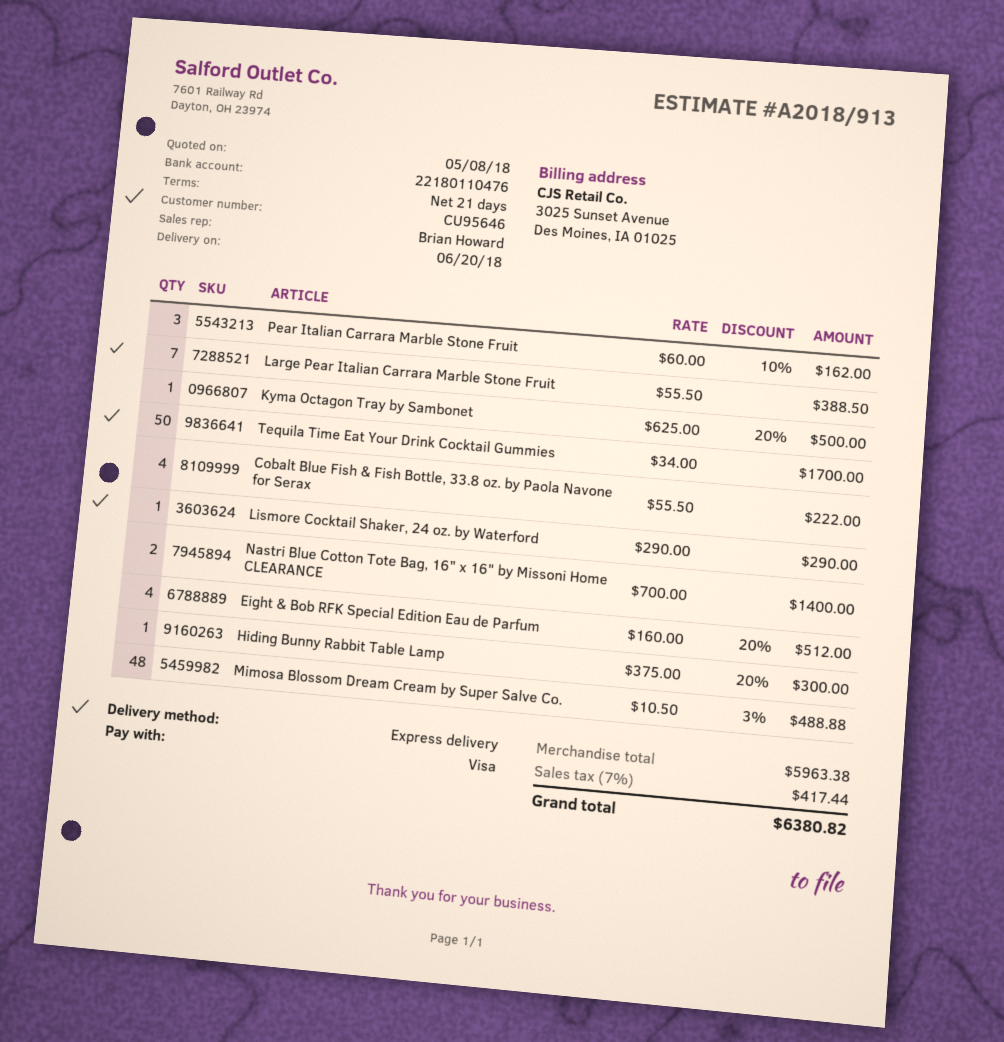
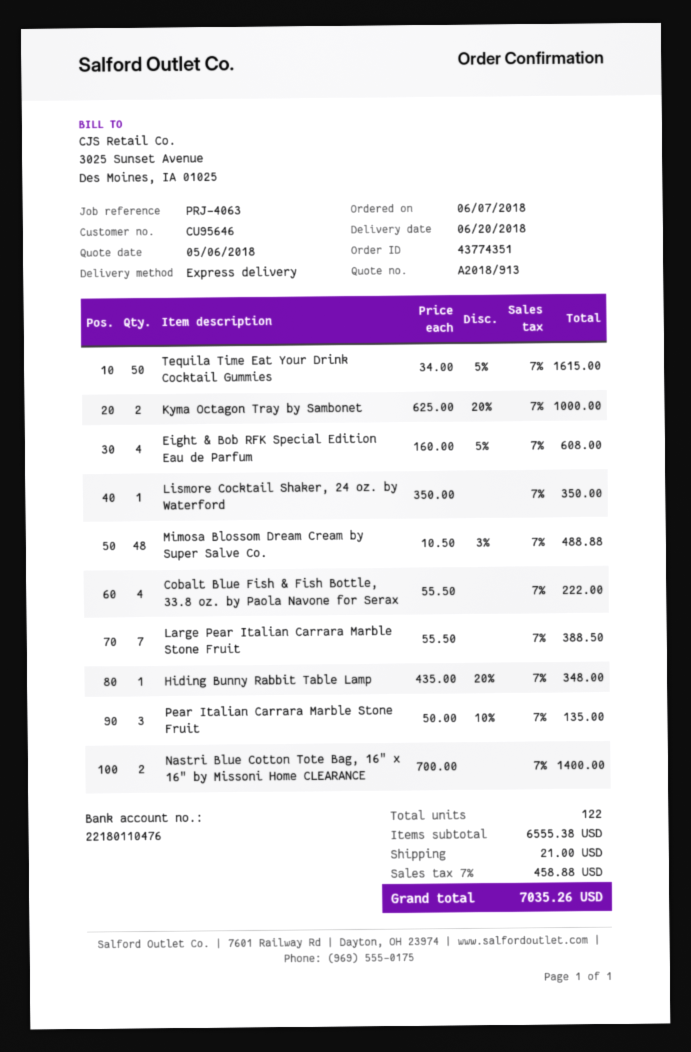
quote date: 2018-05-08 -> 2018-05-06
Pear Italian Carrara Marble Stone Fruit: 3 x 60.00 - 10% = 162.00 -> 3 x 50.00 - 10% = 135.00
Kyma Octagon Tray by Sambonet: 1 x 625.00 - 20% = 500.00 -> 2 x 625.00 - 20% = 1000.00
Tequila Time Eat Your Drink Cocktail Gummies: 50 x 34.00 = 1700.00 -> 50 x 34.00 - 5% = 1615.00
Lismore Cocktail Shaker, 24 oz. by Waterford: 1 x 290.00 = 290.00 -> 1 x 350.00 = 350.00
Eight & Bob RFK Special Edition Eau de Parfum: 4 x 160.00 - 20% = 512.00 -> 4 x 160.00 - 5% = 608.00
Hiding Bunny Rabbit Table Lamp: 1 x 375.00 - 20% = 300.00 -> 1 x 435.00 - 20% = 348.00
subtotal: 5963.38 -> 6555.38
shipping: none -> 21.00
tax: 7% = 417.44 -> 7% = 458.88
total: 6380.82 -> 7035.26

